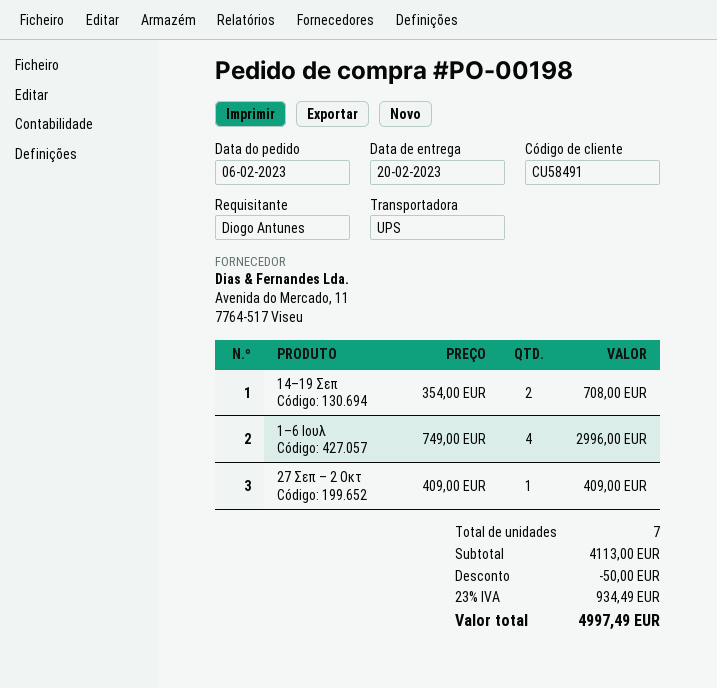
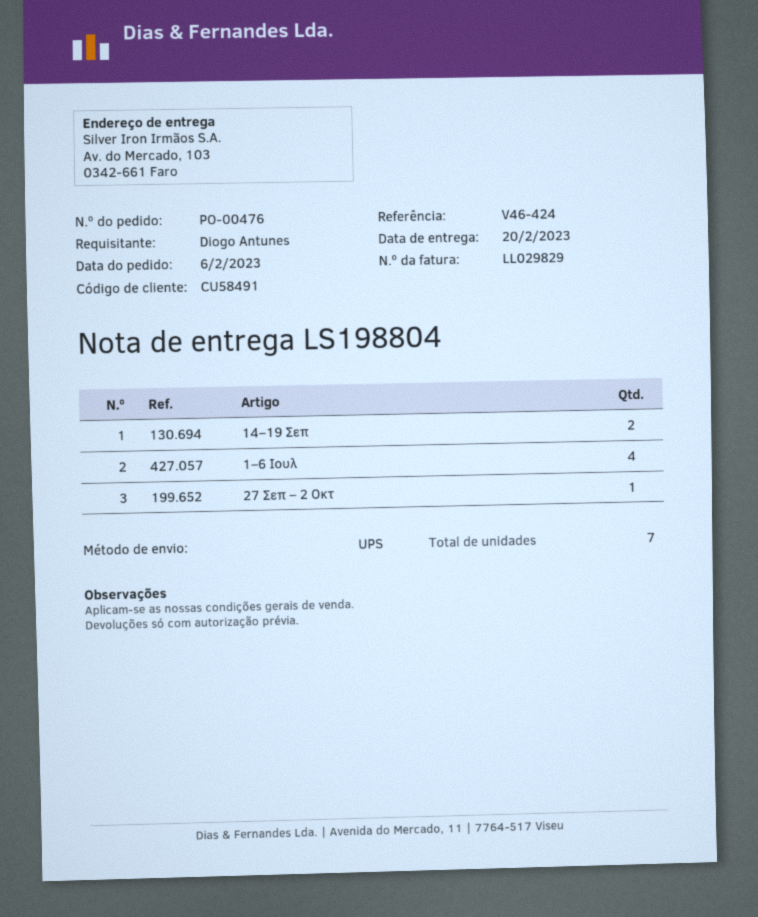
order number: PO-00198 -> PO-00476

